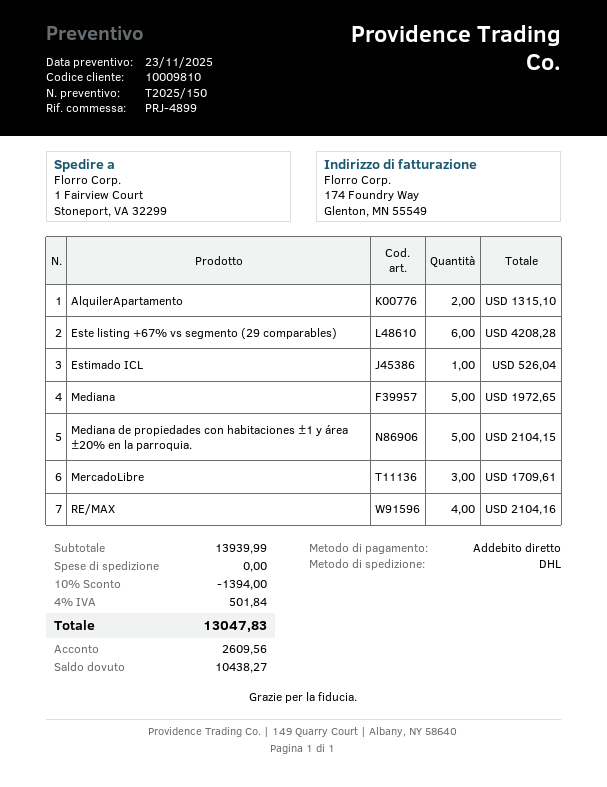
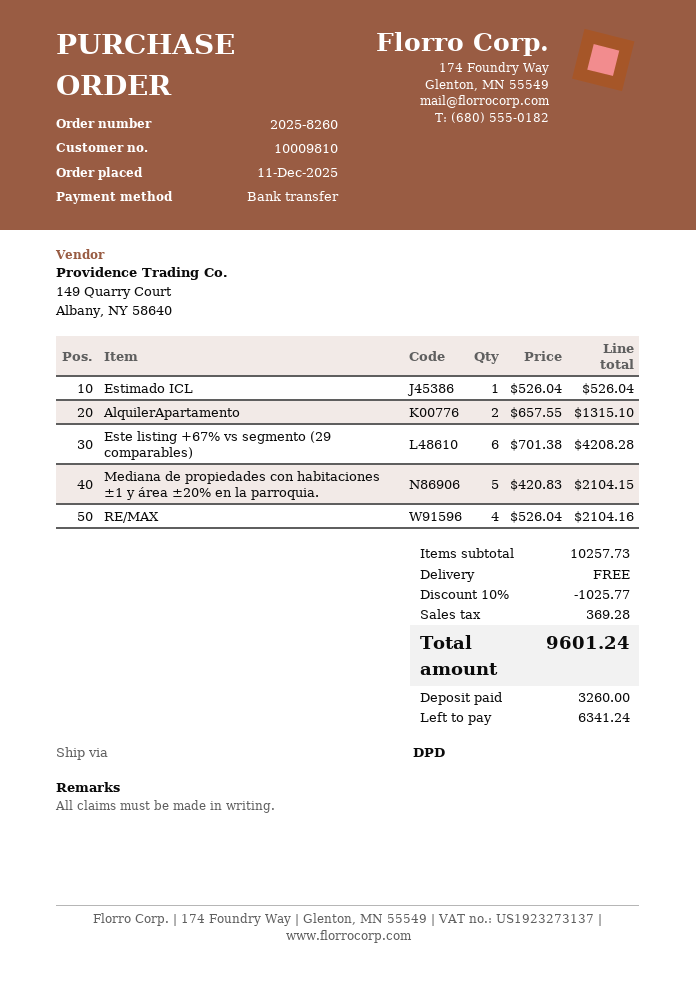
payment method: direct debit -> bank transfer
shipping method: DHL -> DPD
Mediana: 5 for 1972.65 -> none
MercadoLibre: 3 for 1709.61 -> none
subtotal: 13939.99 -> 10257.73
discount: 10% = 1394.00 -> 10% = 1025.77
tax: 501.84 -> 369.28
total: 13047.83 -> 9601.24
deposit: 2609.56 -> 3260.00
balance: 10438.27 -> 6341.24

